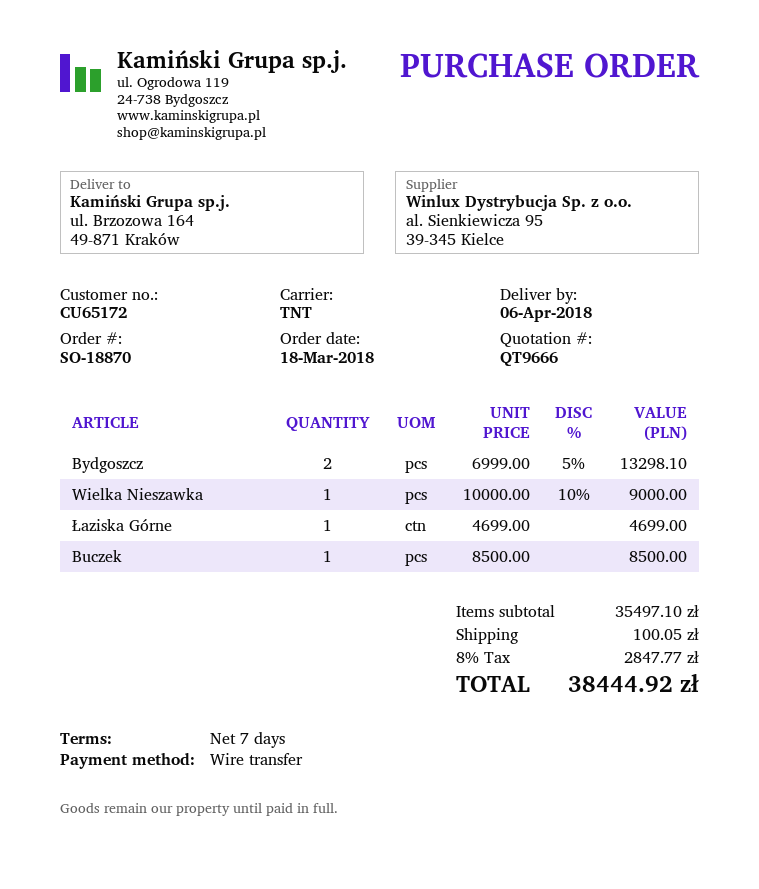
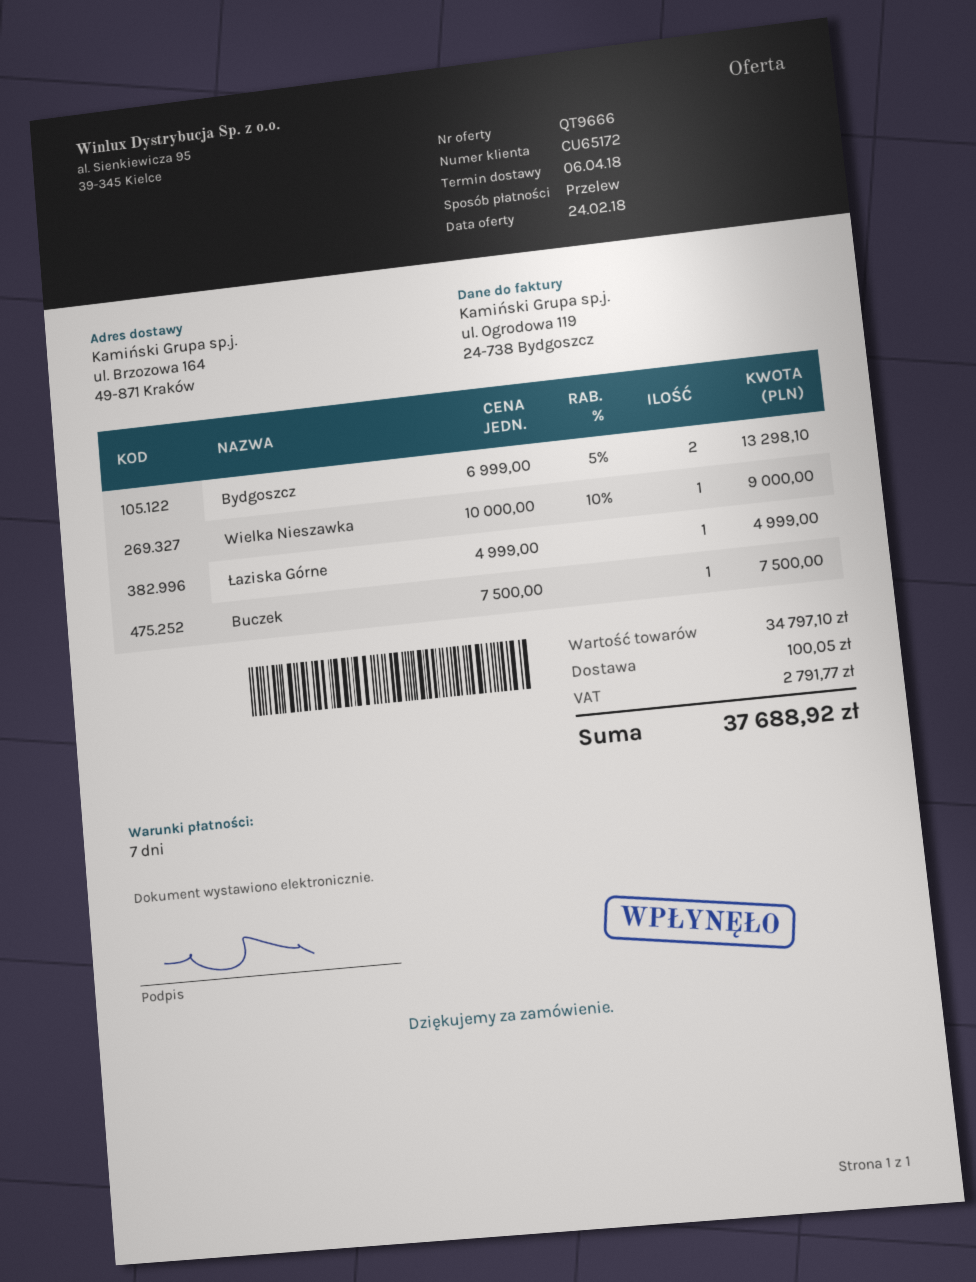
Łaziska Górne: 1 x 4699.00 = 4699.00 -> 1 x 4999.00 = 4999.00
Buczek: 1 x 8500.00 = 8500.00 -> 1 x 7500.00 = 7500.00
subtotal: 35497.10 -> 34797.10
tax: 2847.77 -> 2791.77
total: 38444.92 -> 37688.92

